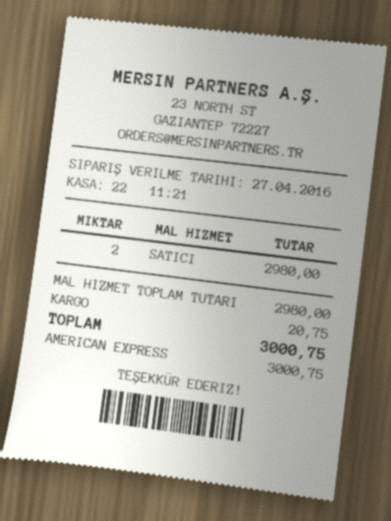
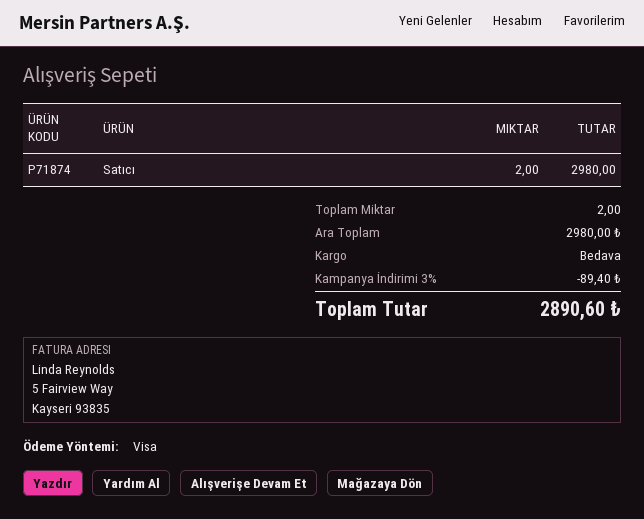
payment method: American Express -> Visa
discount: none -> 3% = 89.40
shipping: 20.75 -> 0.00
total: 3000.75 -> 2890.60

